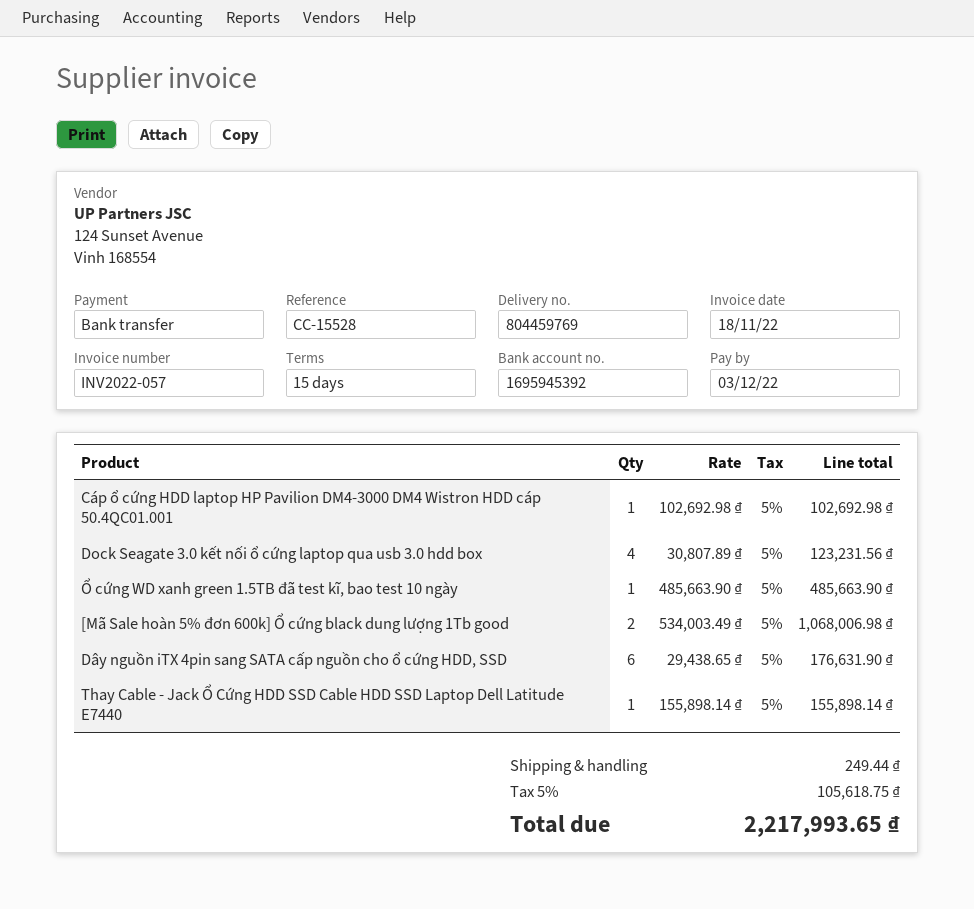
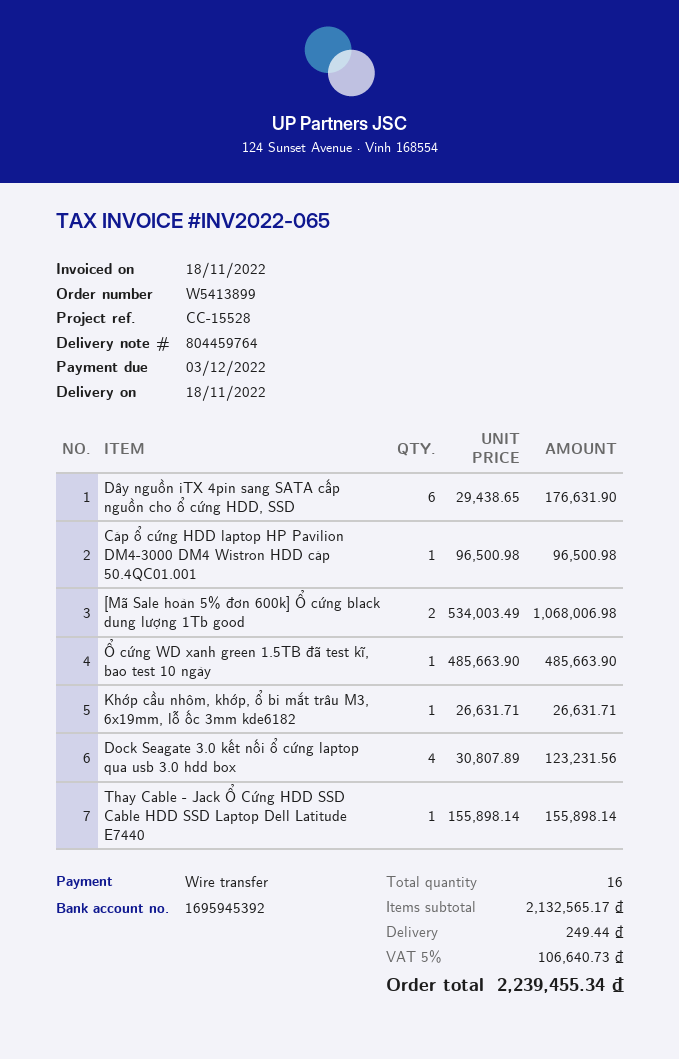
delivery note number: 804459769 -> 804459764
invoice number: INV2022-057 -> INV2022-065
Cáp ổ cứng HDD laptop HP Pavilion DM4-3000 DM4 Wistron HDD cáp 50.4QC01.001: 1 x 102692.98 = 102692.98 -> 1 x 96500.98 = 96500.98
Khớp cầu nhôm, khớp, ổ bi mắt trâu M3, 6x19mm, lỗ ốc 3mm kde6182: none -> 1 x 26631.71 = 26631.71
tax: 5% = 105618.75 -> 5% = 106640.73
total: 2217993.65 -> 2239455.34

